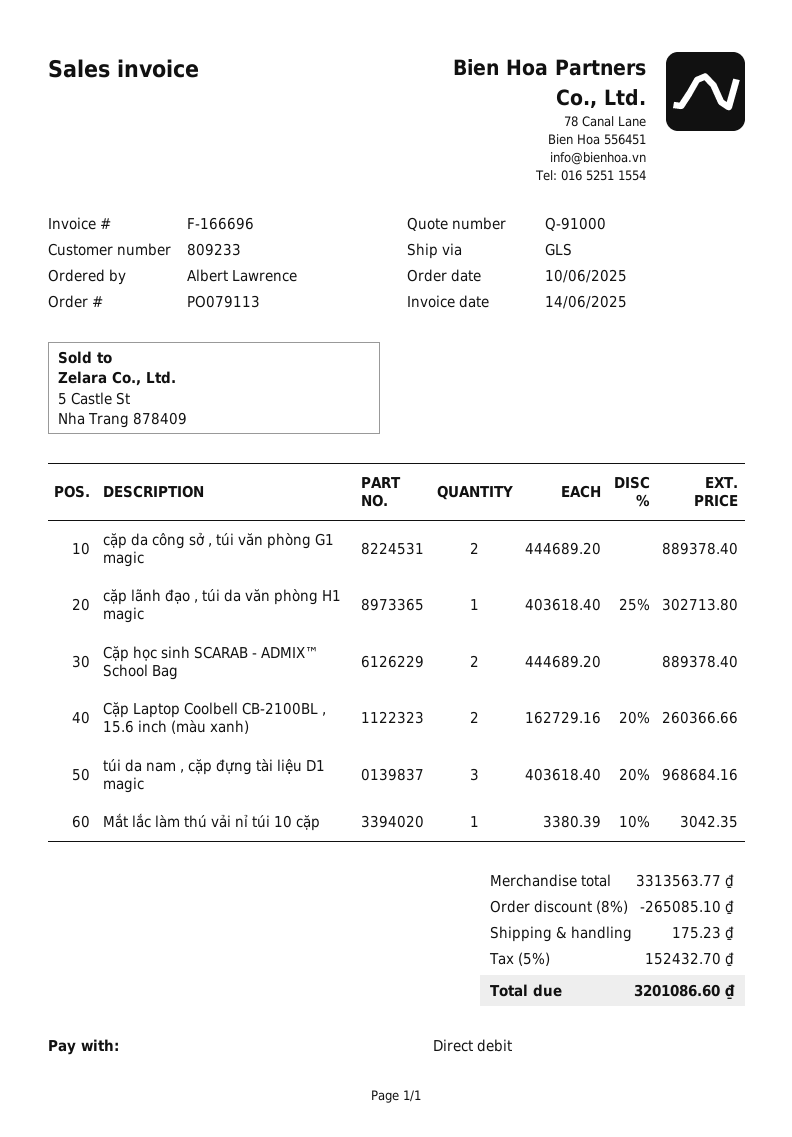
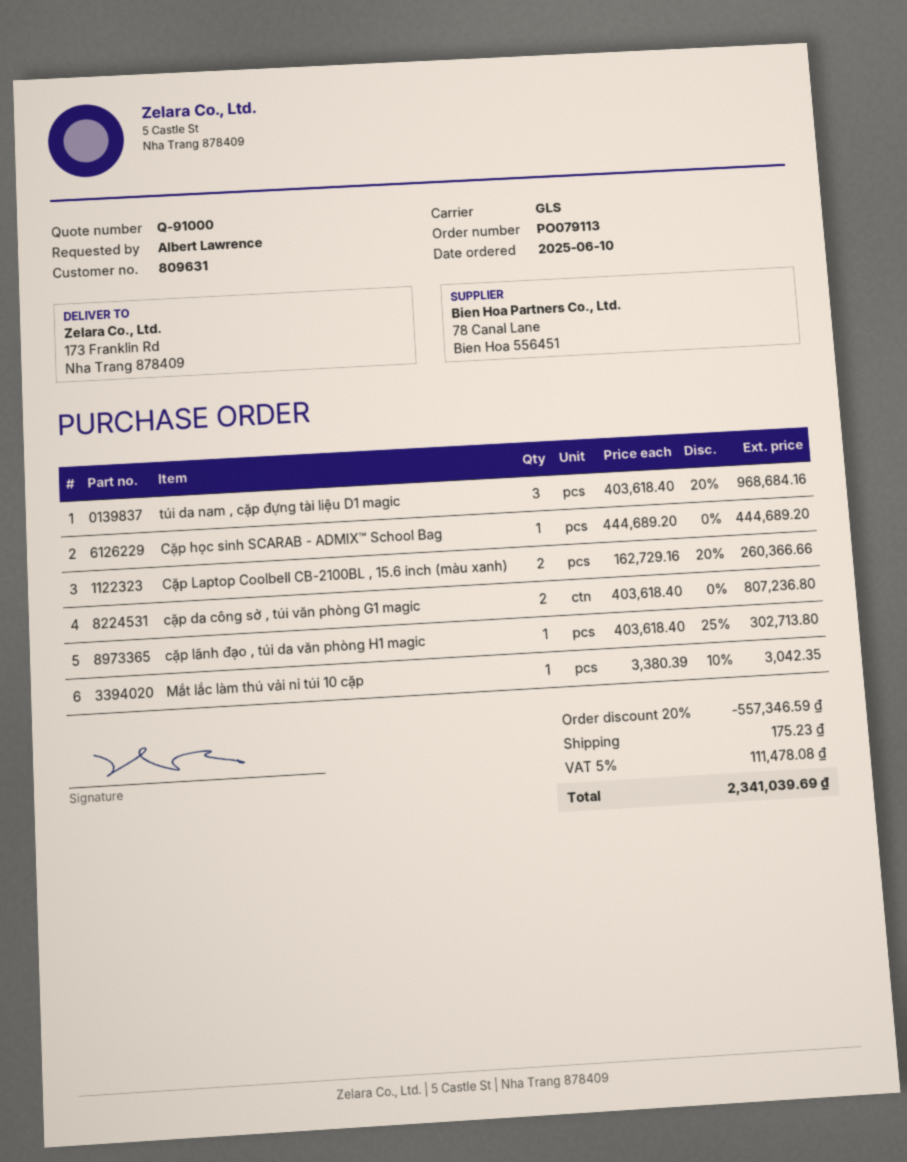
customer number: 809233 -> 809631
cặp da công sở , túi văn phòng G1 magic: 2 x 444689.20 = 889378.40 -> 2 x 403618.40 = 807236.80
Cặp học sinh SCARAB - ADMIX™ School Bag: 2 x 444689.20 = 889378.40 -> 1 x 444689.20 = 444689.20
discount: 8% = 265085.10 -> 20% = 557346.59
tax: 5% = 152432.70 -> 5% = 111478.08
total: 3201086.60 -> 2341039.69

